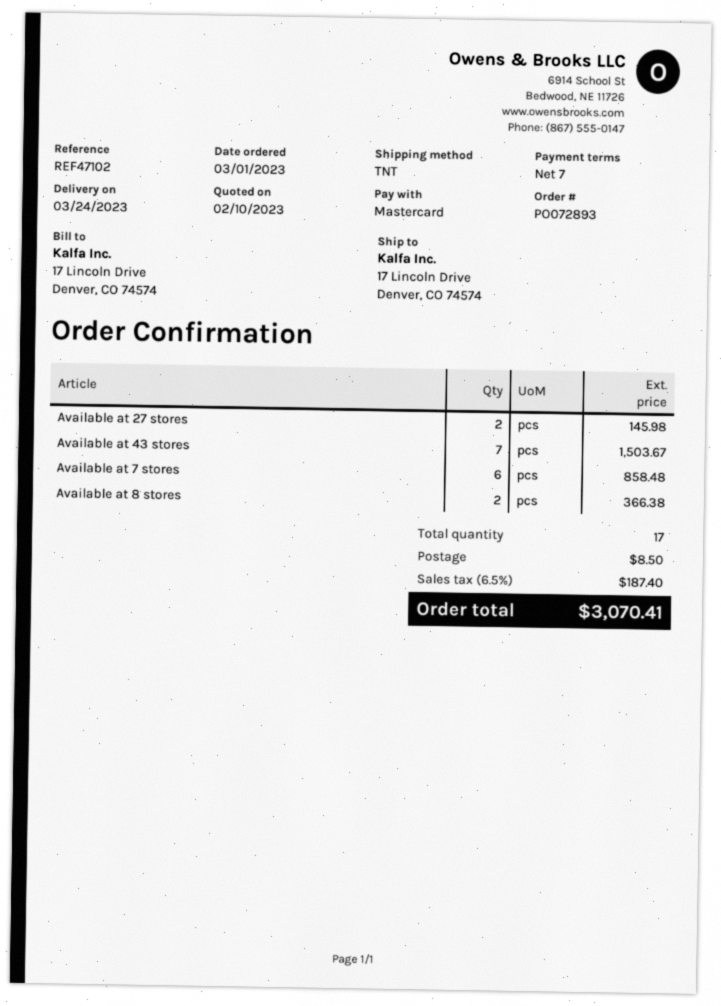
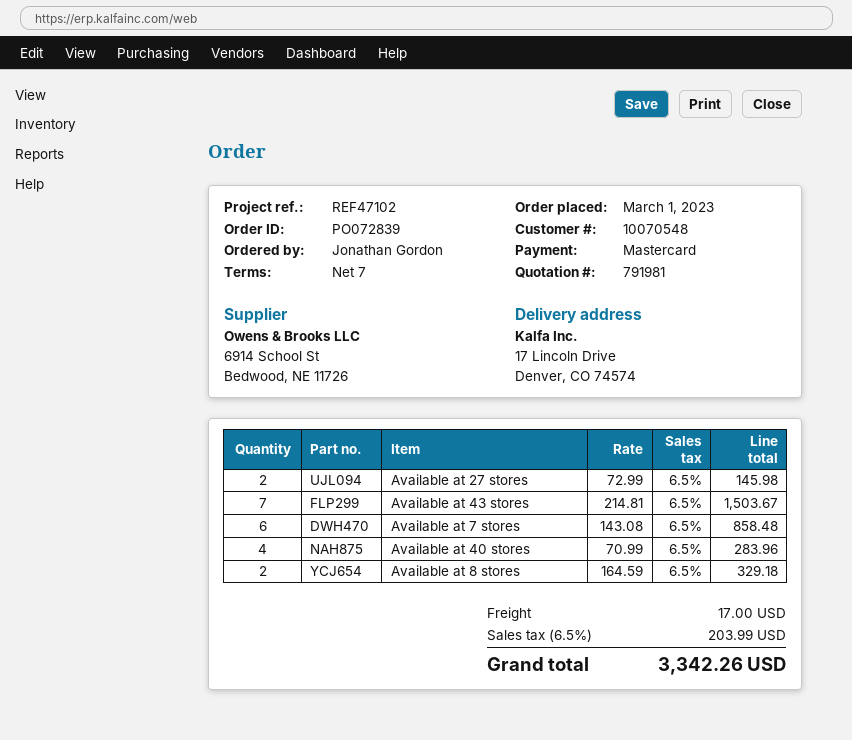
order number: PO072893 -> PO072839
Available at 8 stores: 2 for 366.38 -> 2 for 329.18
Available at 40 stores: none -> 4 for 283.96
shipping: 8.50 -> 17.00
tax: 6.5% = 187.40 -> 6.5% = 203.99
total: 3070.41 -> 3342.26

